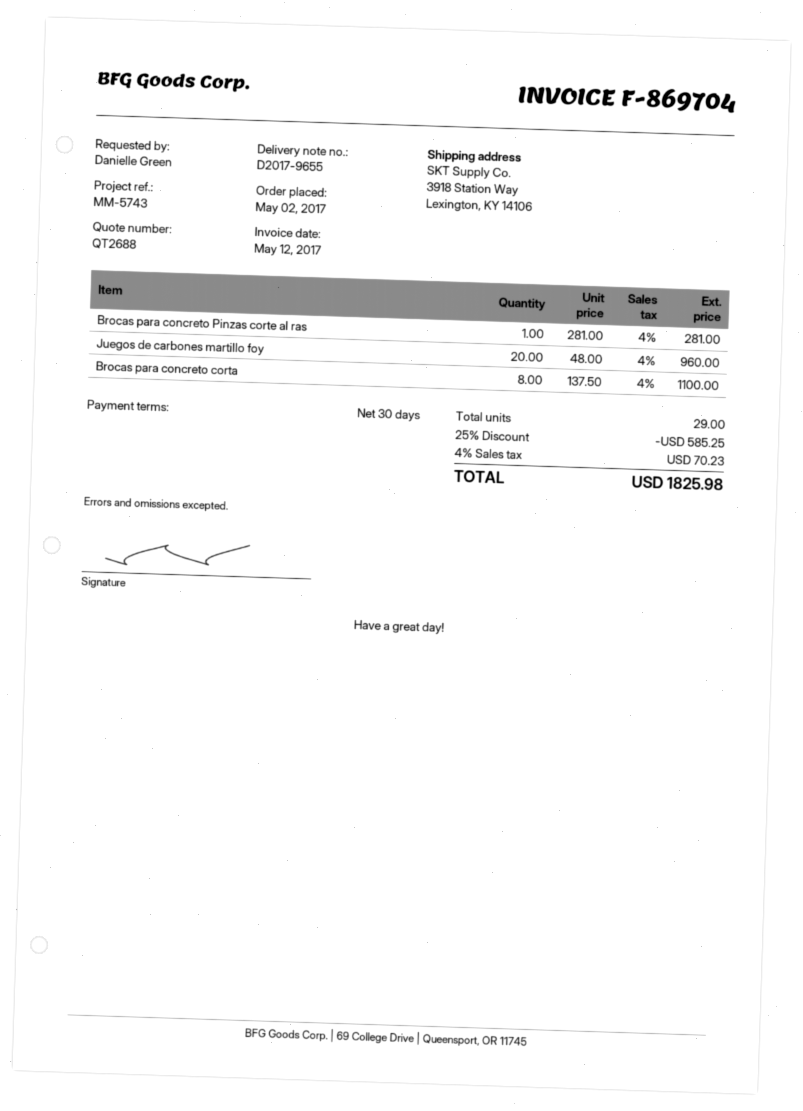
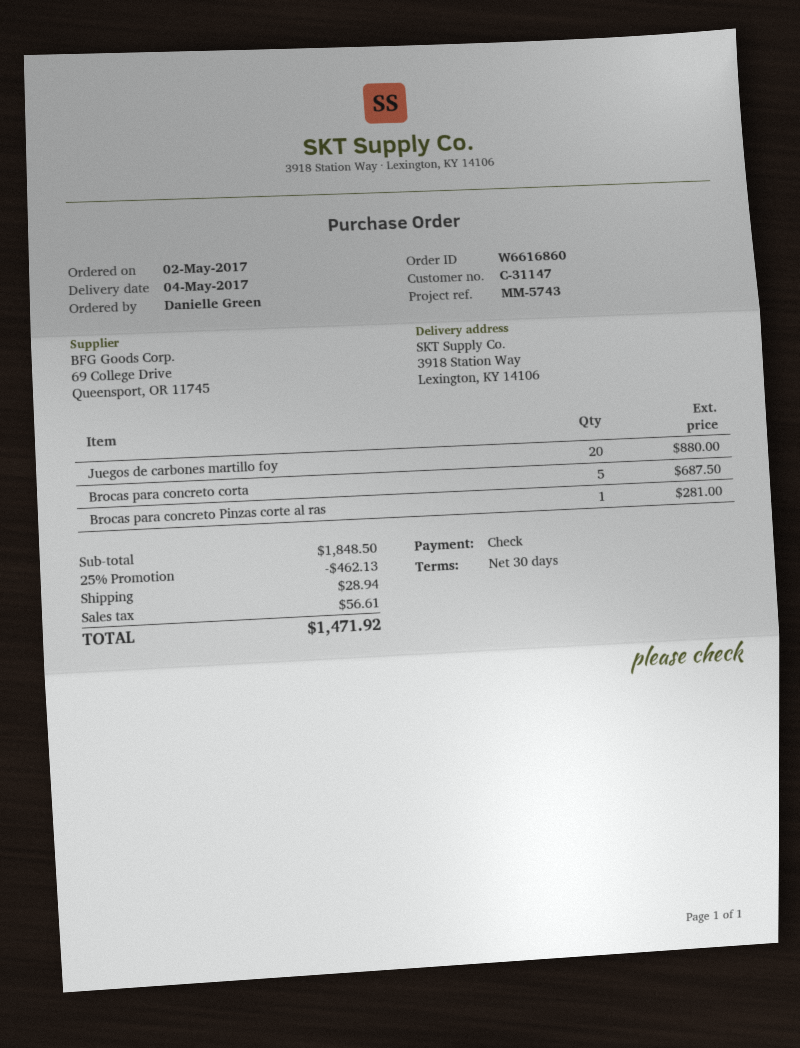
Juegos de carbones martillo foy: 20 for 960.00 -> 20 for 880.00
Brocas para concreto corta: 8 for 1100.00 -> 5 for 687.50
discount: 25% = 585.25 -> 25% = 462.13
shipping: none -> 28.94
tax: 70.23 -> 56.61
total: 1825.98 -> 1471.92

